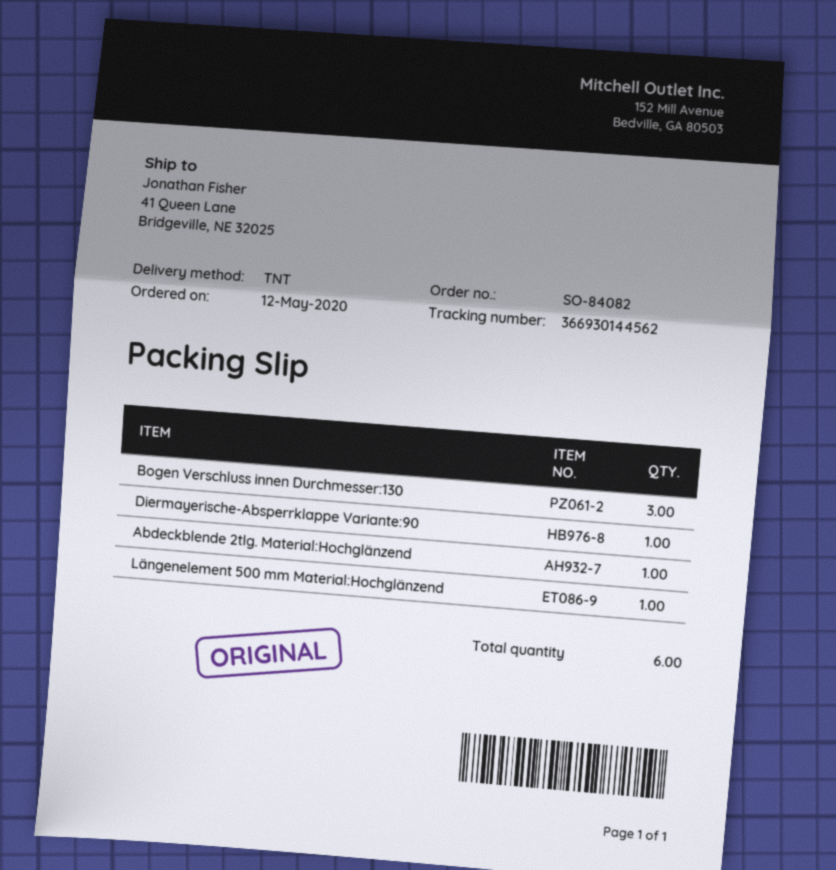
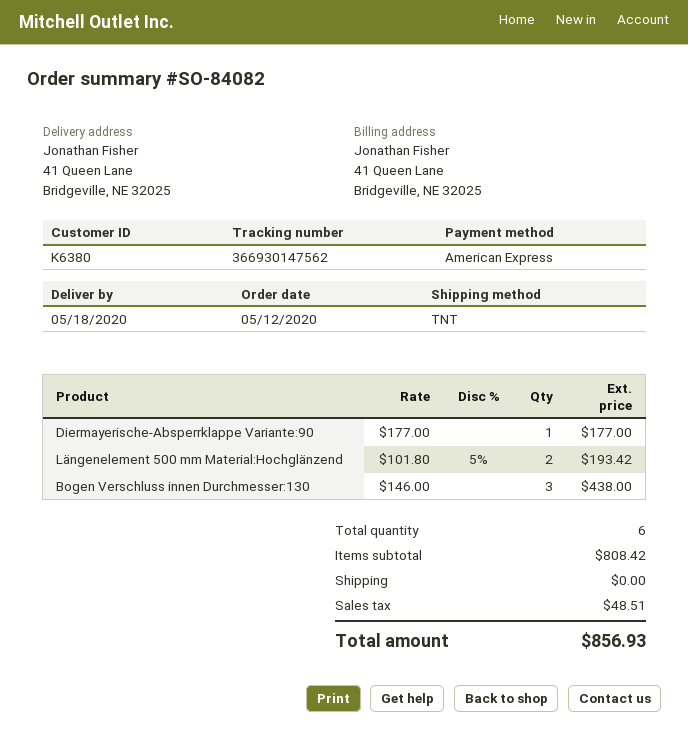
tracking number: 366930144562 -> 366930147562
Abdeckblende 2tlg. Material:Hochglänzend: 1 -> none
Längenelement 500 mm Material:Hochglänzend: 1 -> 2

